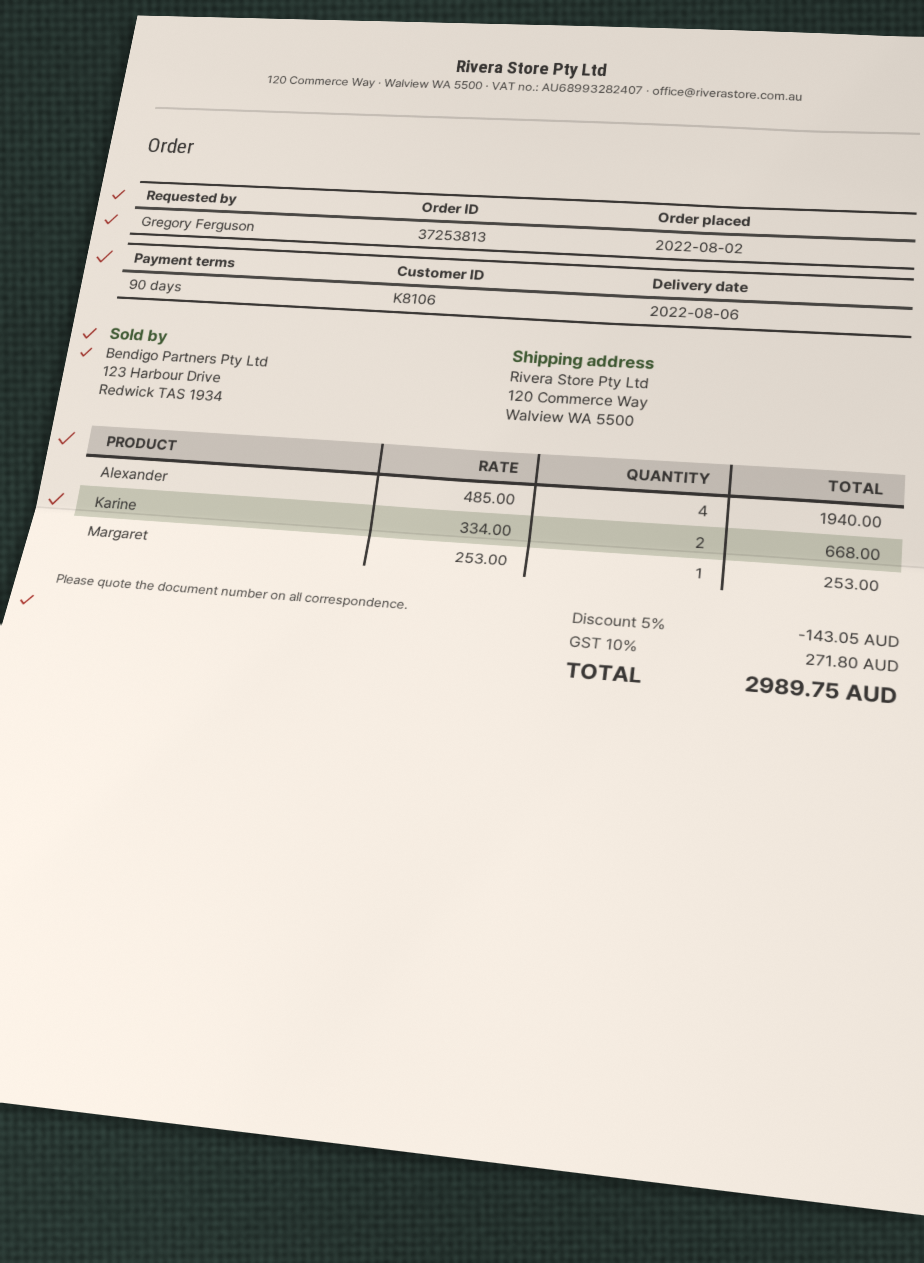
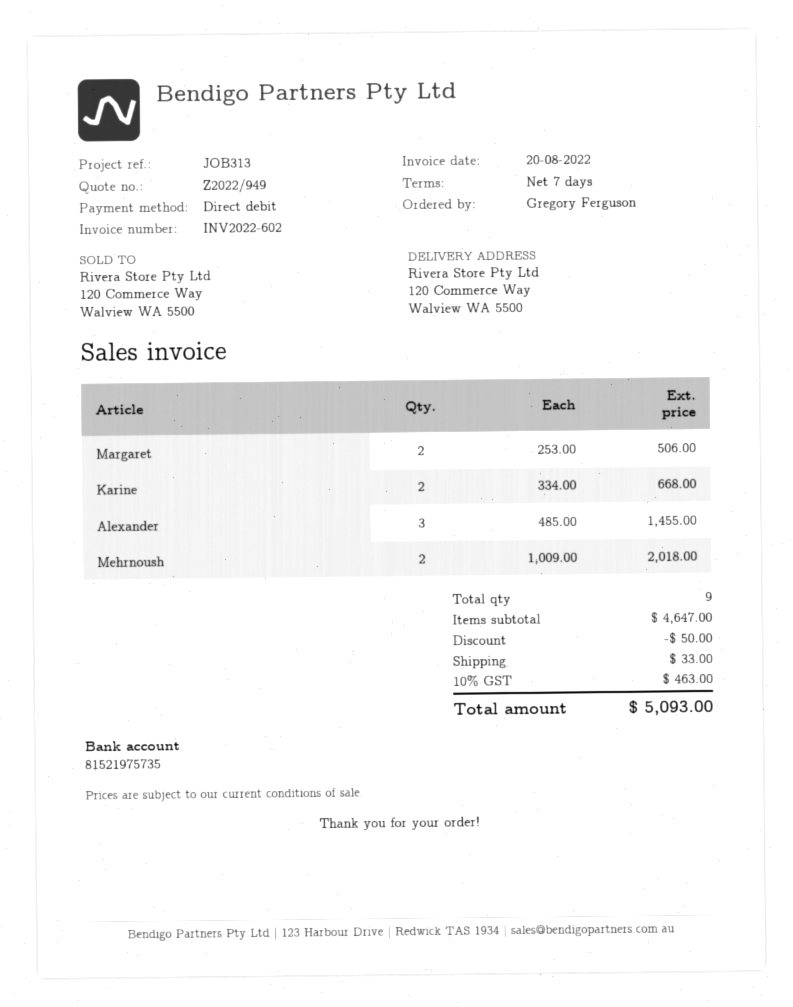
payment terms: 90 days -> 7 days
Alexander: 4 x 485.00 = 1940.00 -> 3 x 485.00 = 1455.00
Margaret: 1 x 253.00 = 253.00 -> 2 x 253.00 = 506.00
Mehrnoush: none -> 2 x 1009.00 = 2018.00
discount: 143.05 -> 50.00
shipping: none -> 33.00
tax: 10% = 271.80 -> 10% = 463.00
total: 2989.75 -> 5093.00

